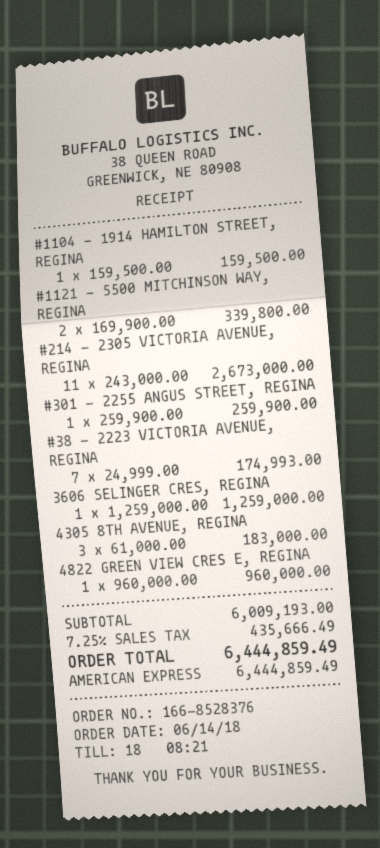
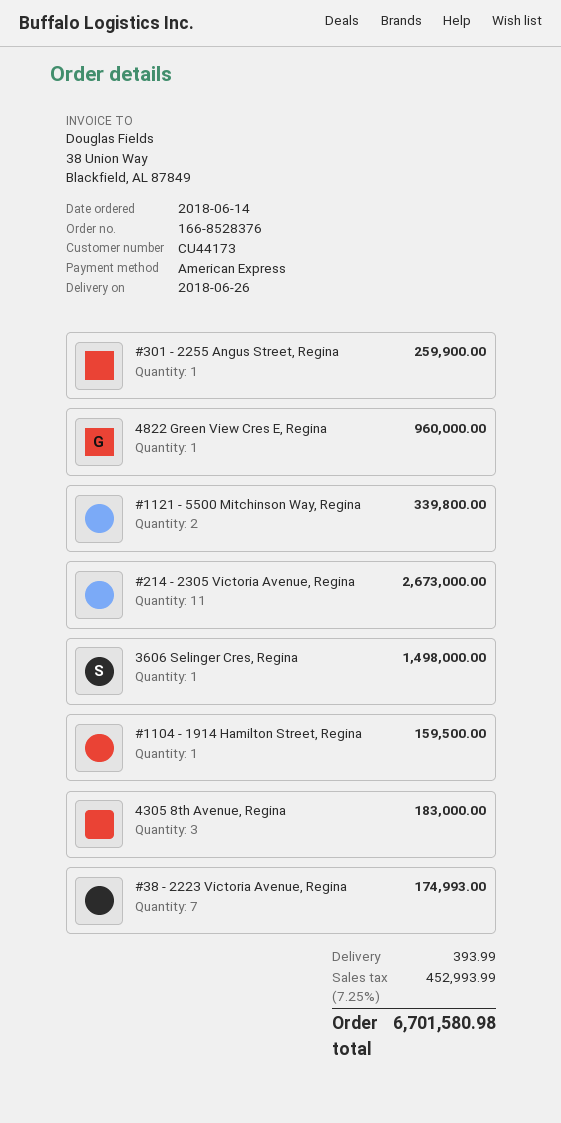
3606 SELINGER CRES, REGINA: 1 for 1259000.00 -> 1 for 1498000.00
shipping: none -> 393.99
tax: 7.25% = 435666.49 -> 7.25% = 452993.99
total: 6444859.49 -> 6701580.98

